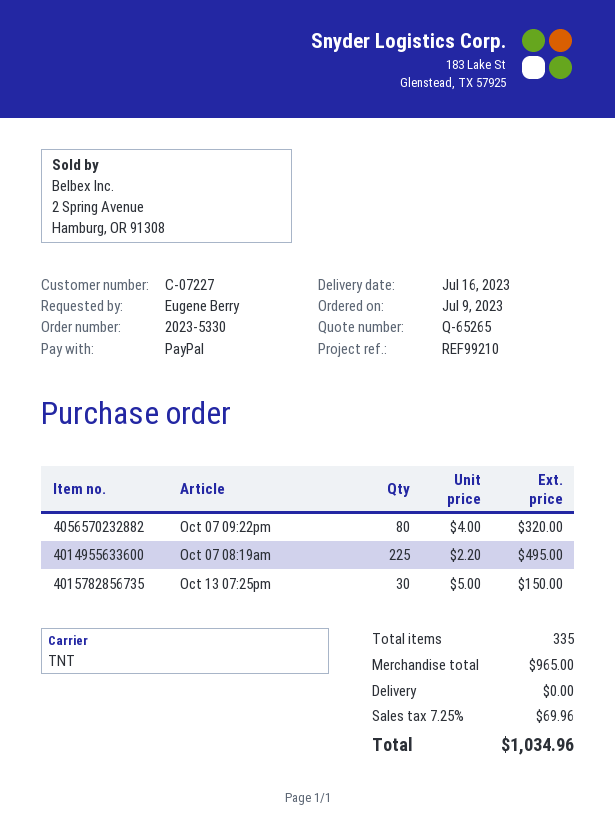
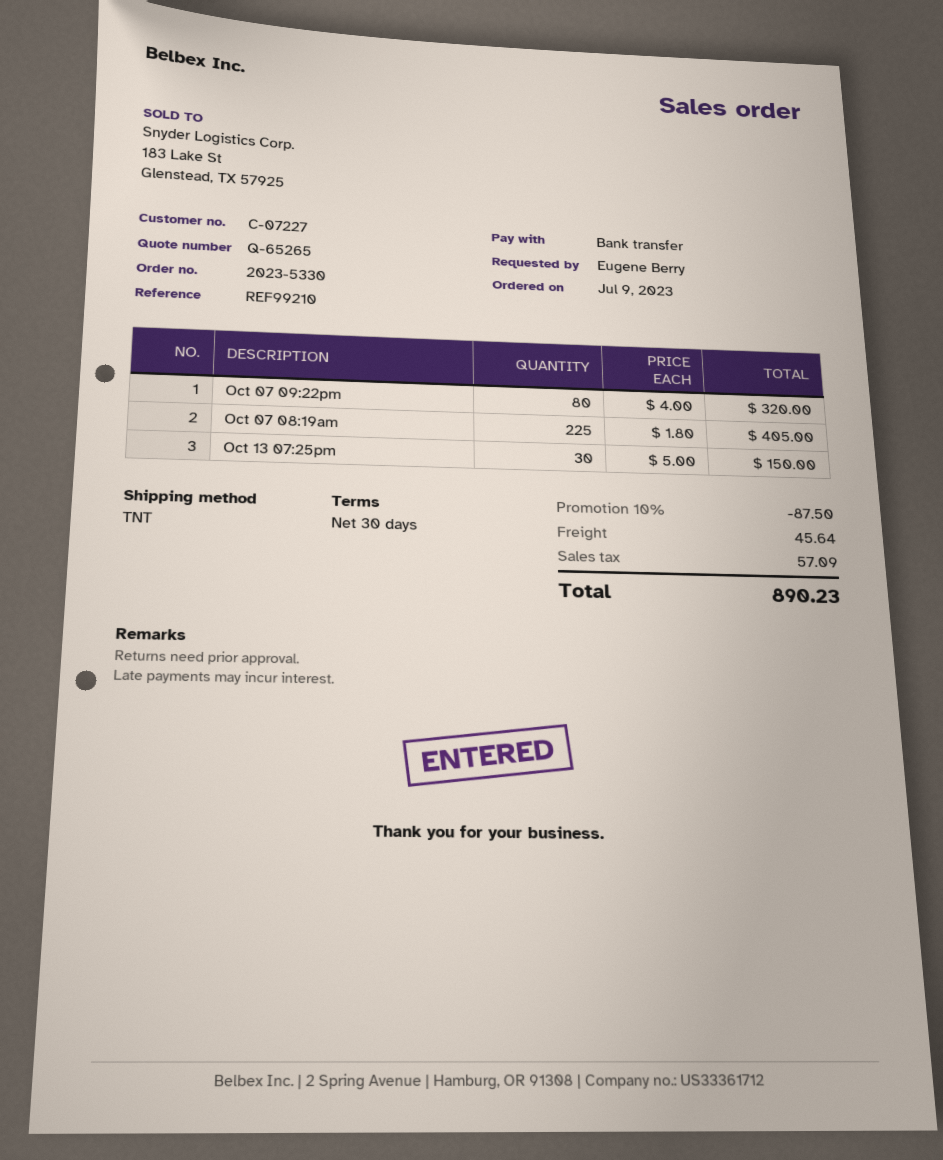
payment method: PayPal -> bank transfer
Oct 07 08:19am: 225 x 2.20 = 495.00 -> 225 x 1.80 = 405.00
discount: none -> 10% = 87.50
shipping: 0.00 -> 45.64
tax: 69.96 -> 57.09
total: 1034.96 -> 890.23

